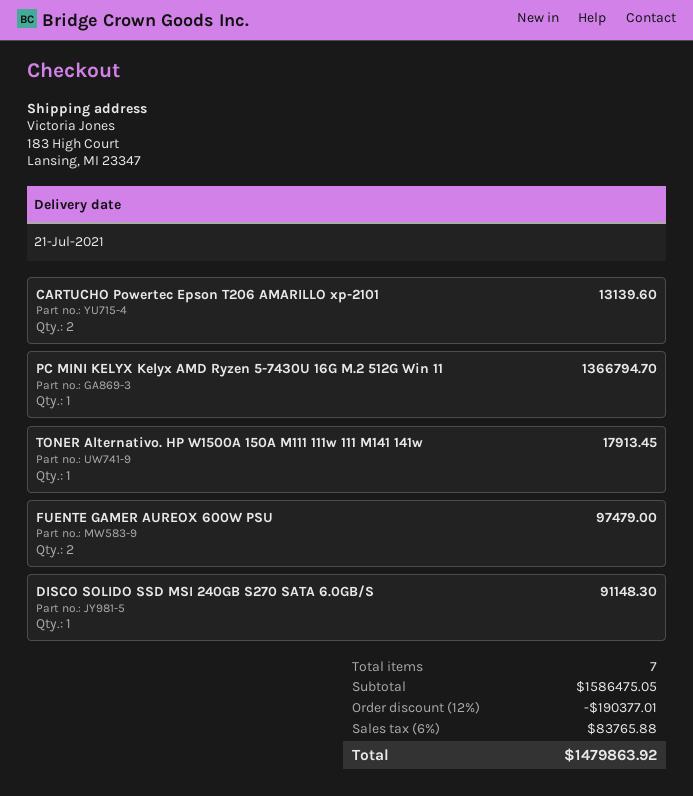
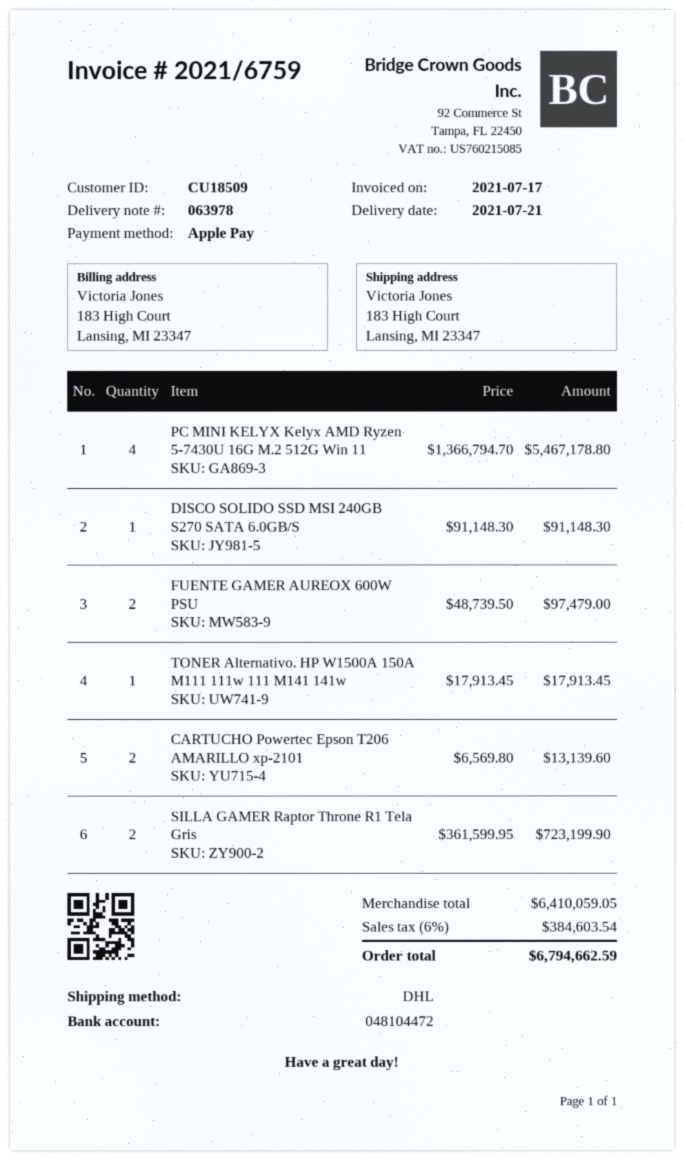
PC MINI KELYX Kelyx AMD Ryzen 5-7430U 16G M.2 512G Win 11: 1 for 1366794.70 -> 4 for 5467178.80
SILLA GAMER Raptor Throne R1 Tela Gris: none -> 2 for 723199.90
subtotal: 1586475.05 -> 6410059.05
discount: 12% = 190377.01 -> none
tax: 6% = 83765.88 -> 6% = 384603.54
total: 1479863.92 -> 6794662.59

